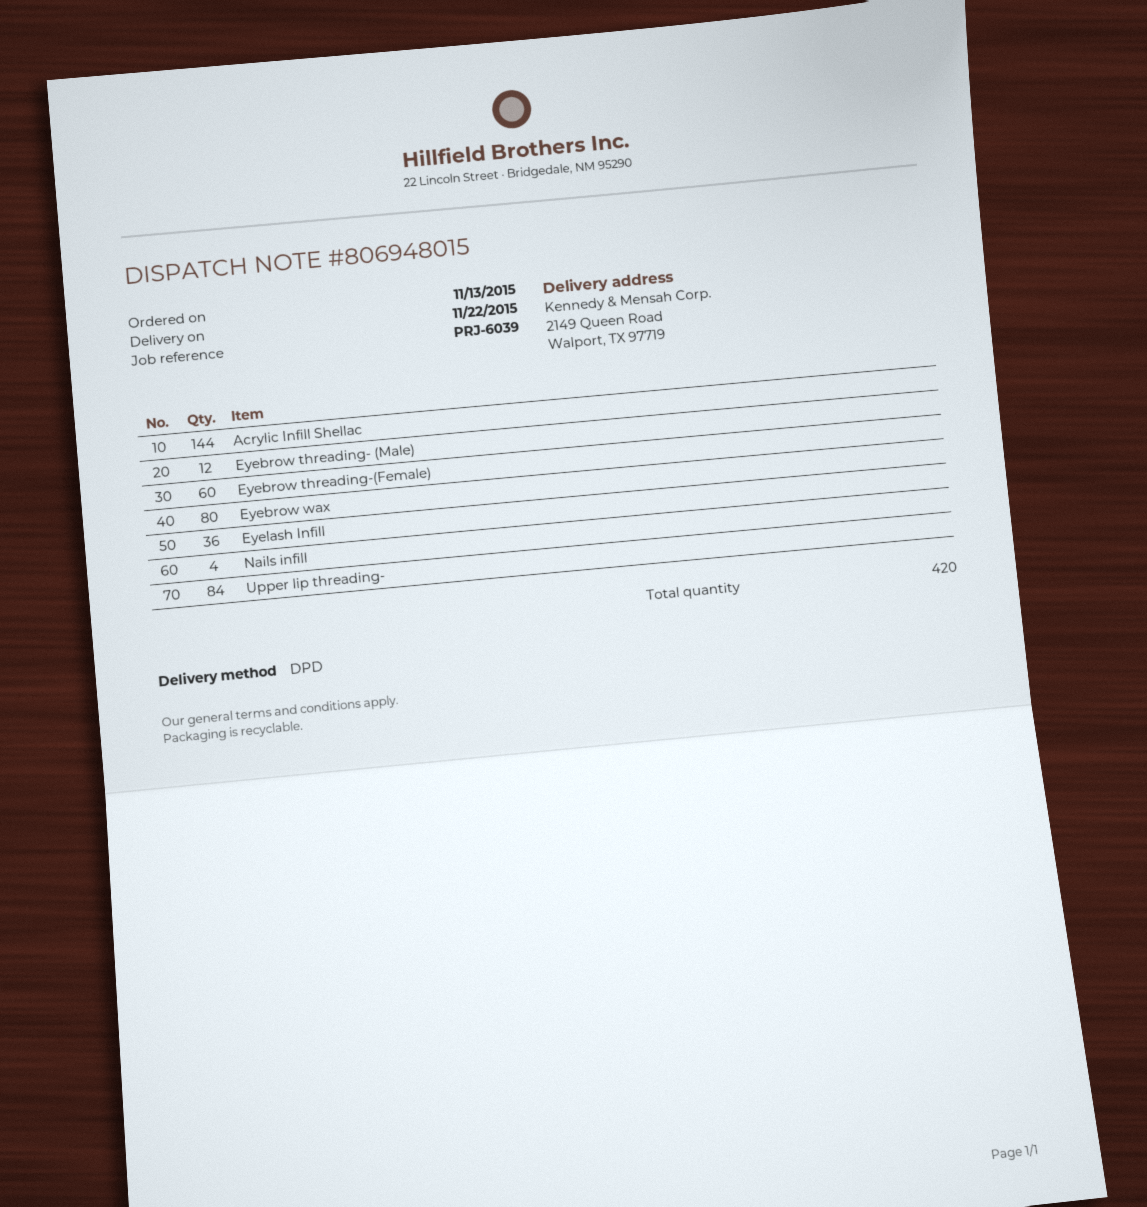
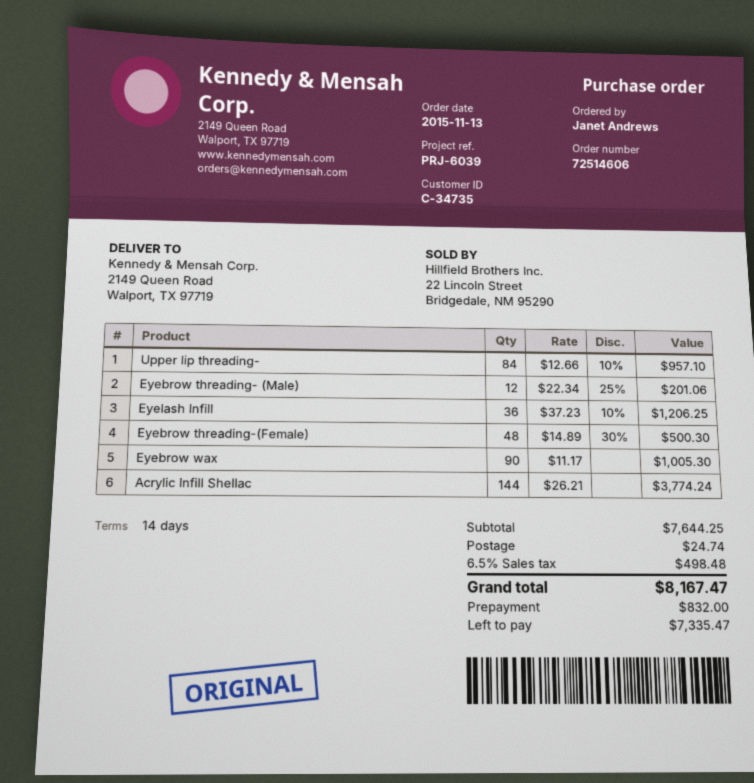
Eyebrow threading-(Female): 60 -> 48
Eyebrow wax: 80 -> 90
Nails infill: 4 -> none

